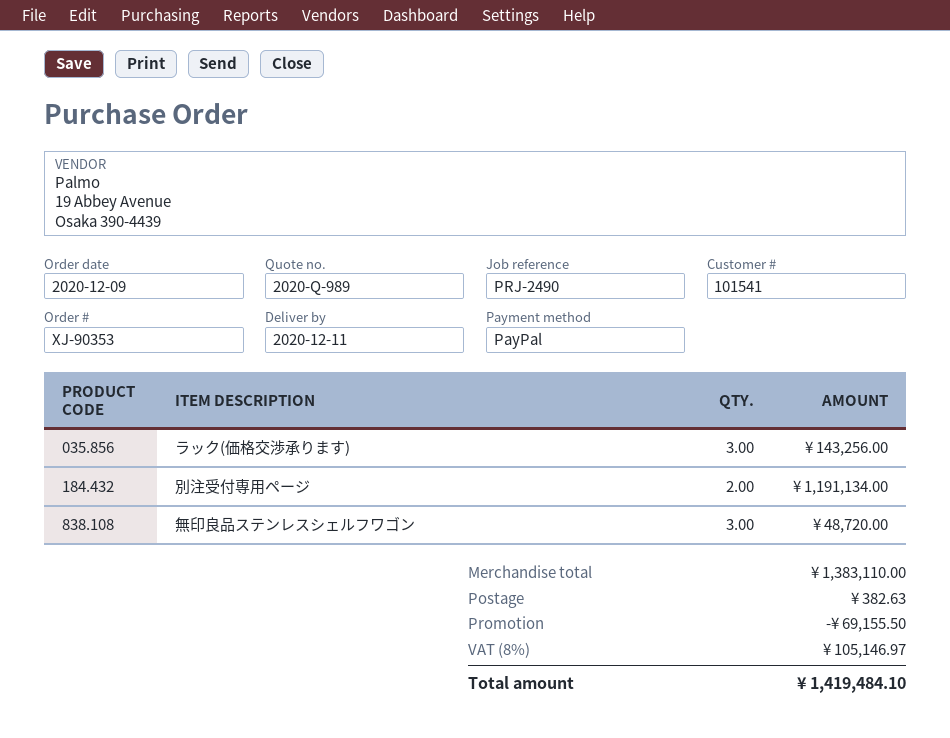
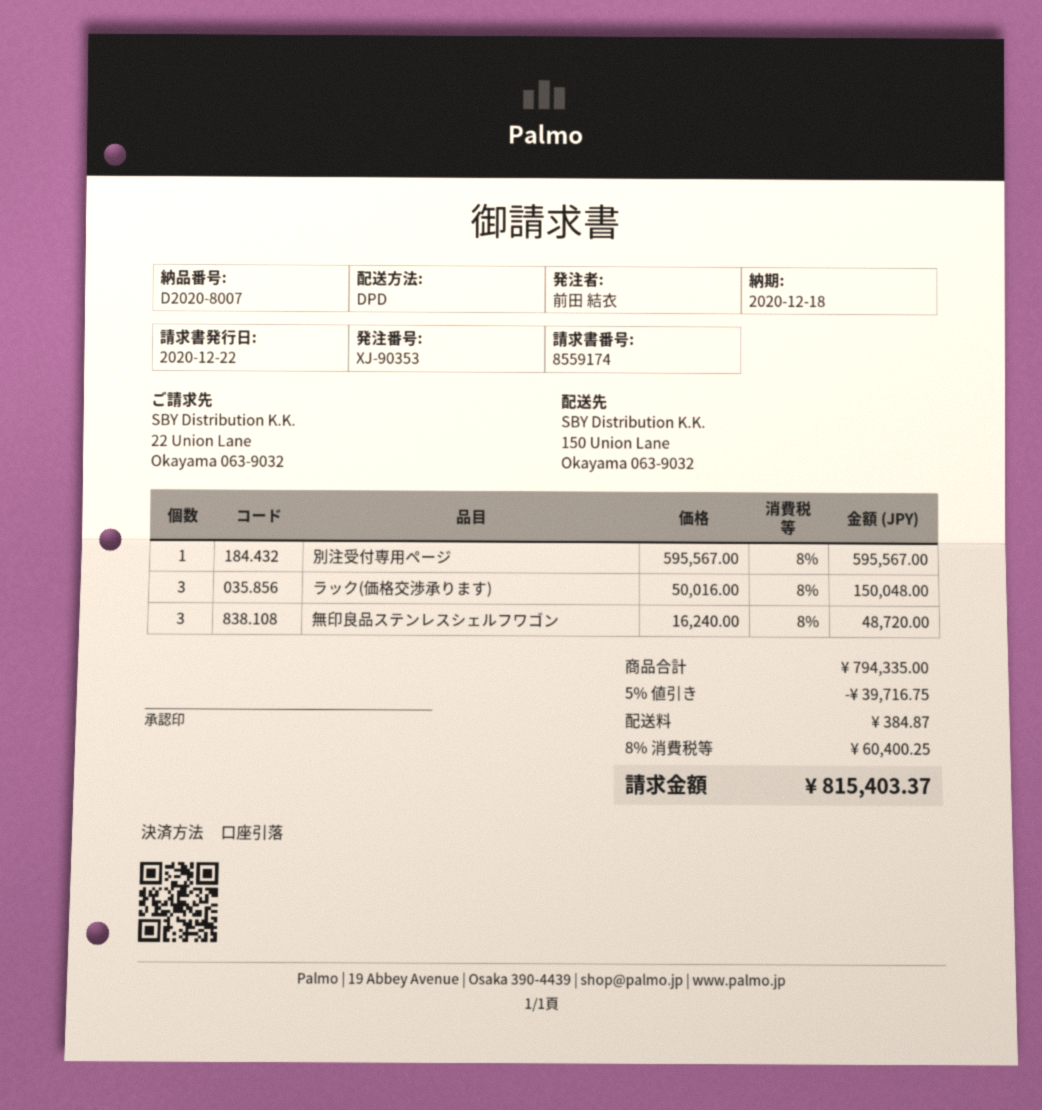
delivery date: 2020-12-11 -> 2020-12-18
payment method: PayPal -> direct debit
ラック(価格交渉承ります): 3 for 143256.00 -> 3 for 150048.00
別注受付専用ページ: 2 for 1191134.00 -> 1 for 595567.00
subtotal: 1383110.00 -> 794335.00
discount: 69155.50 -> 39716.75
shipping: 382.63 -> 384.87
tax: 8% = 105146.97 -> 8% = 60400.25
total: 1419484.10 -> 815403.37

